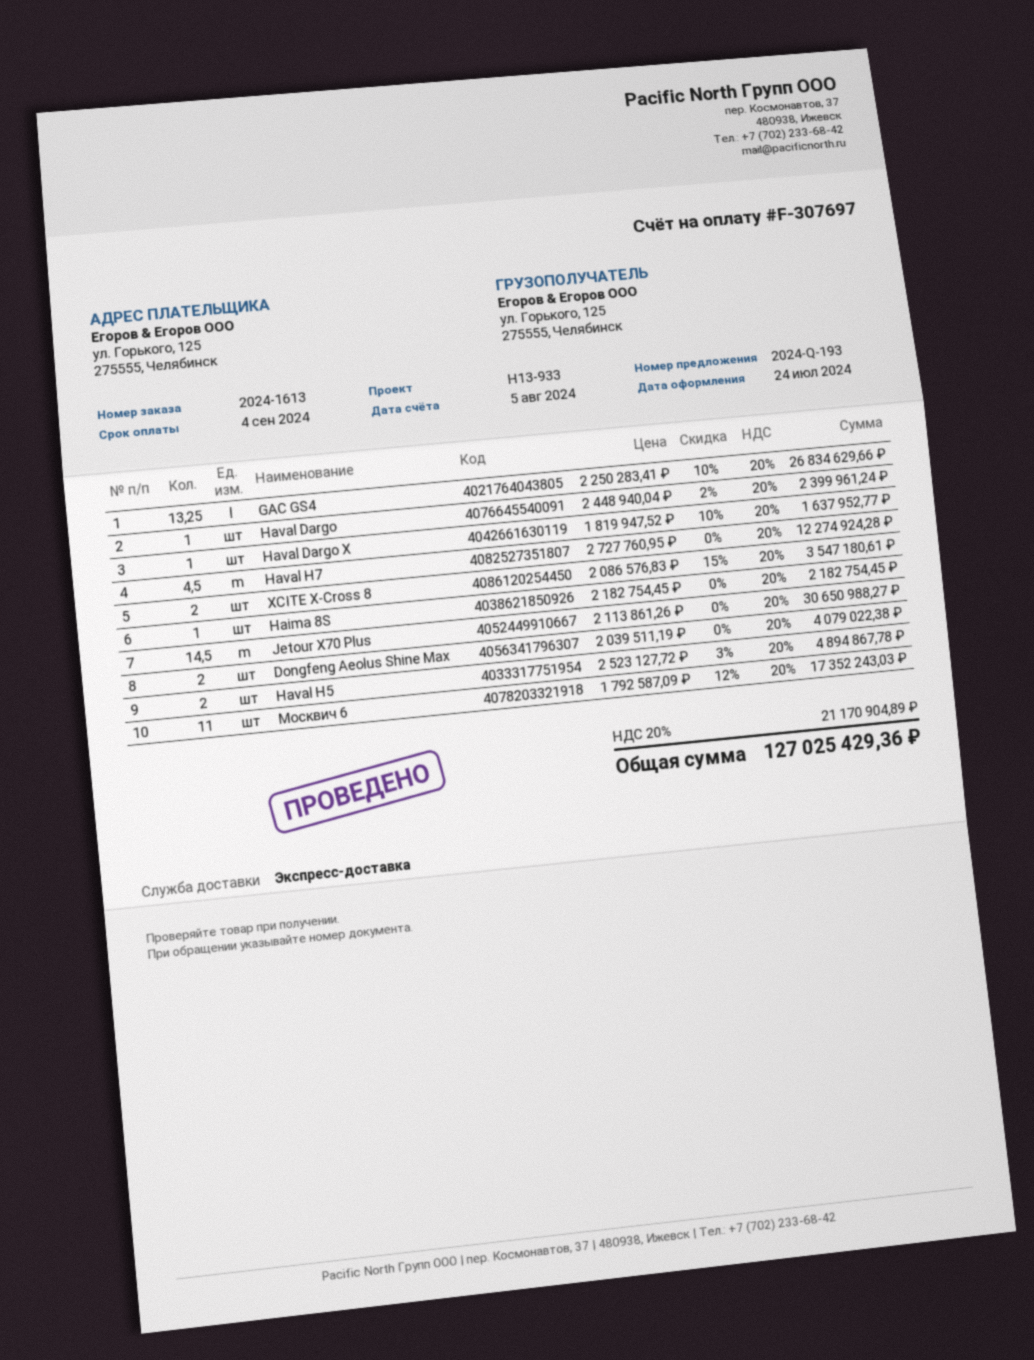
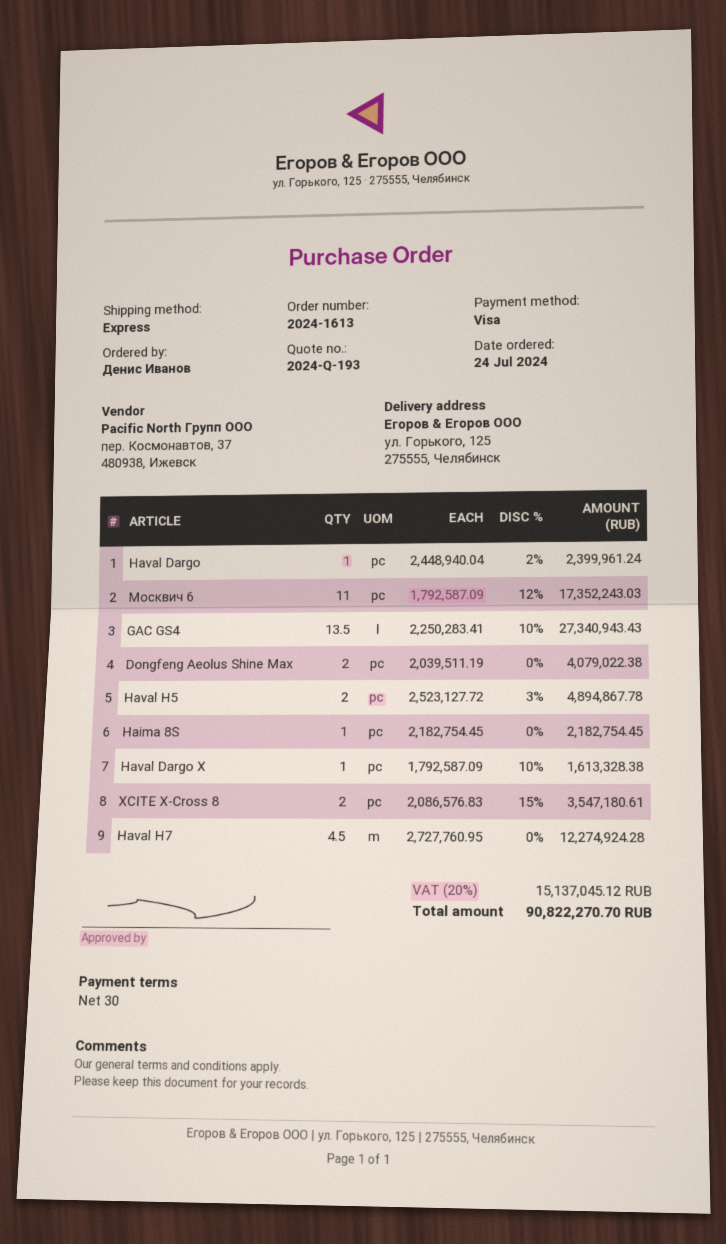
GAC GS4: 13.25 x 2250283.41 - 10% = 26834629.66 -> 13.5 x 2250283.41 - 10% = 27340943.43
Haval Dargo X: 1 x 1819947.52 - 10% = 1637952.77 -> 1 x 1792587.09 - 10% = 1613328.38
Jetour X70 Plus: 14.5 x 2113861.26 = 30650988.27 -> none
tax: 20% = 21170904.89 -> 20% = 15137045.12
total: 127025429.36 -> 90822270.70

